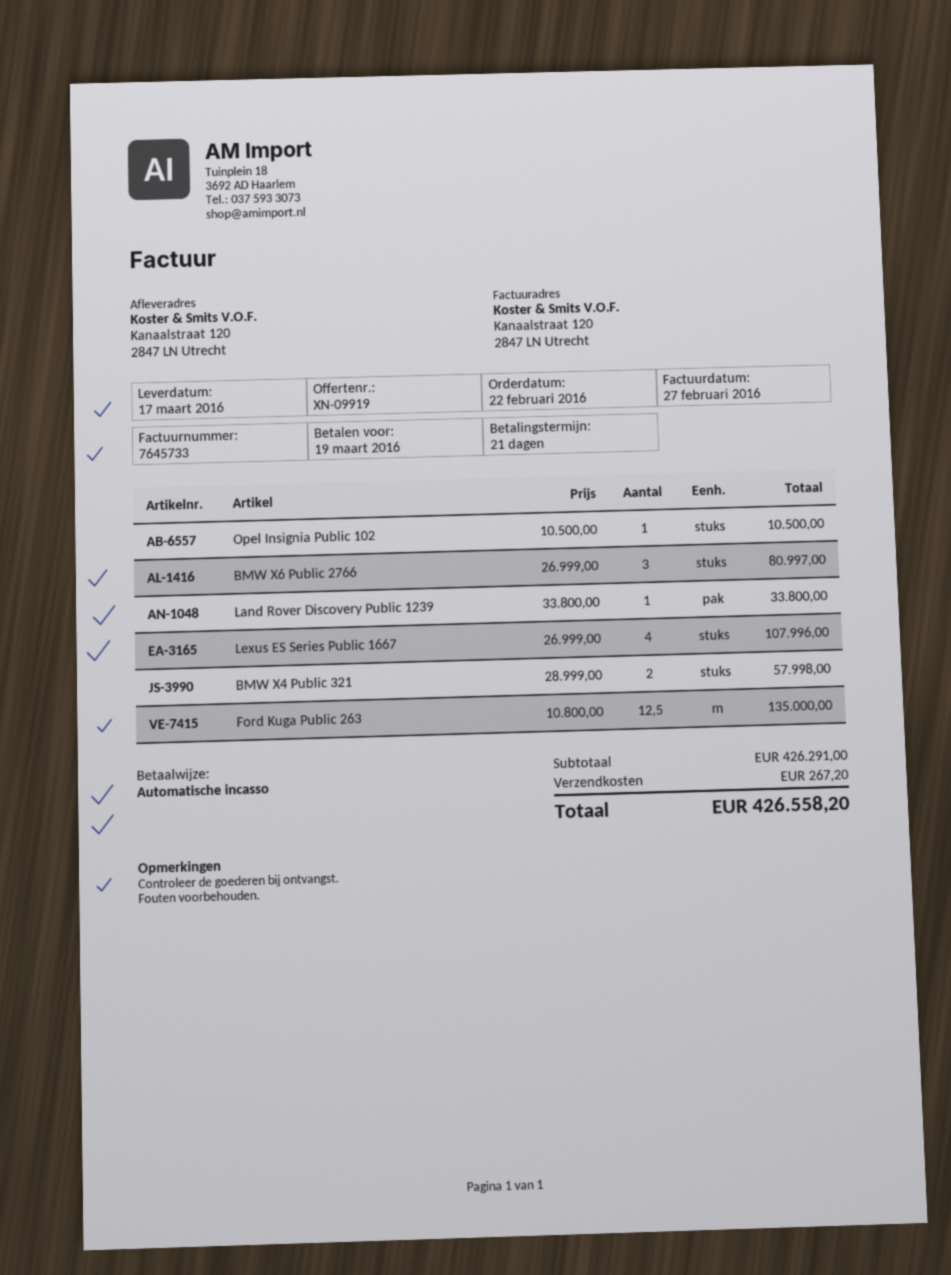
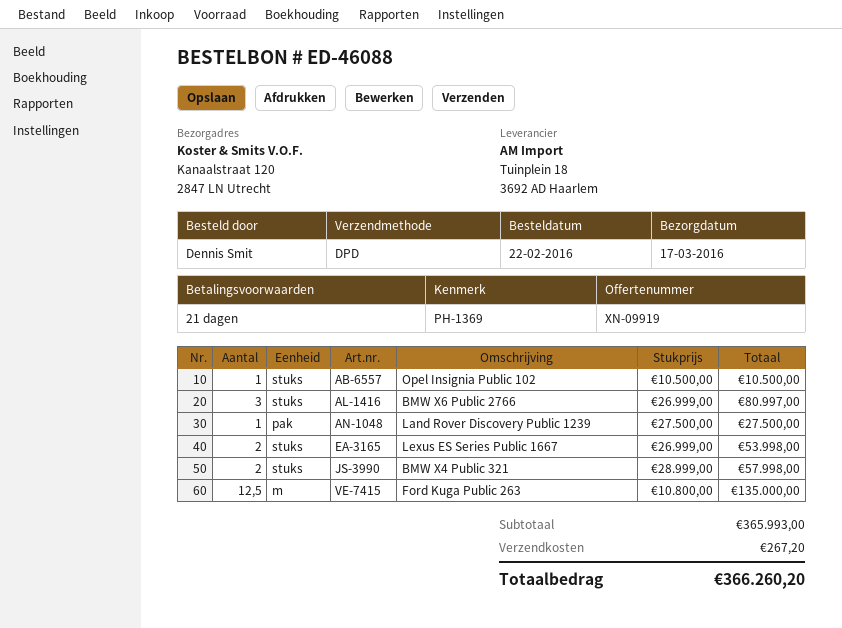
Land Rover Discovery Public 1239: 1 x 33800.00 = 33800.00 -> 1 x 27500.00 = 27500.00
Lexus ES Series Public 1667: 4 x 26999.00 = 107996.00 -> 2 x 26999.00 = 53998.00
subtotal: 426291.00 -> 365993.00
total: 426558.20 -> 366260.20

